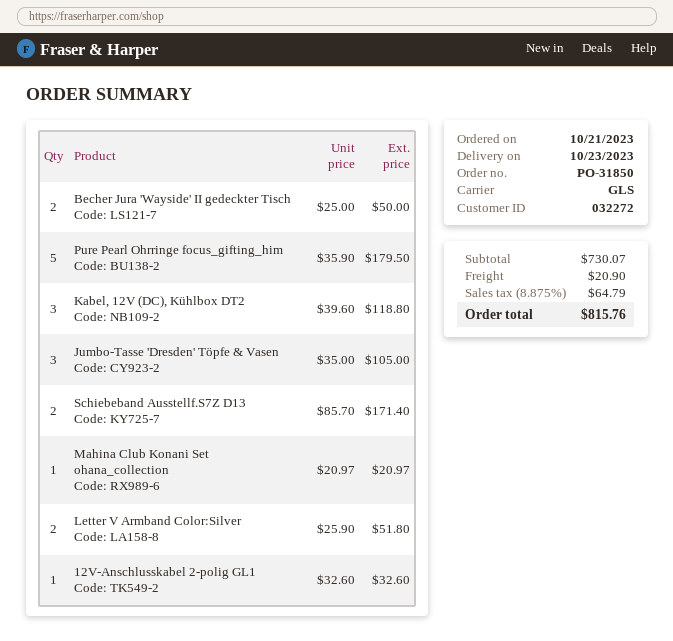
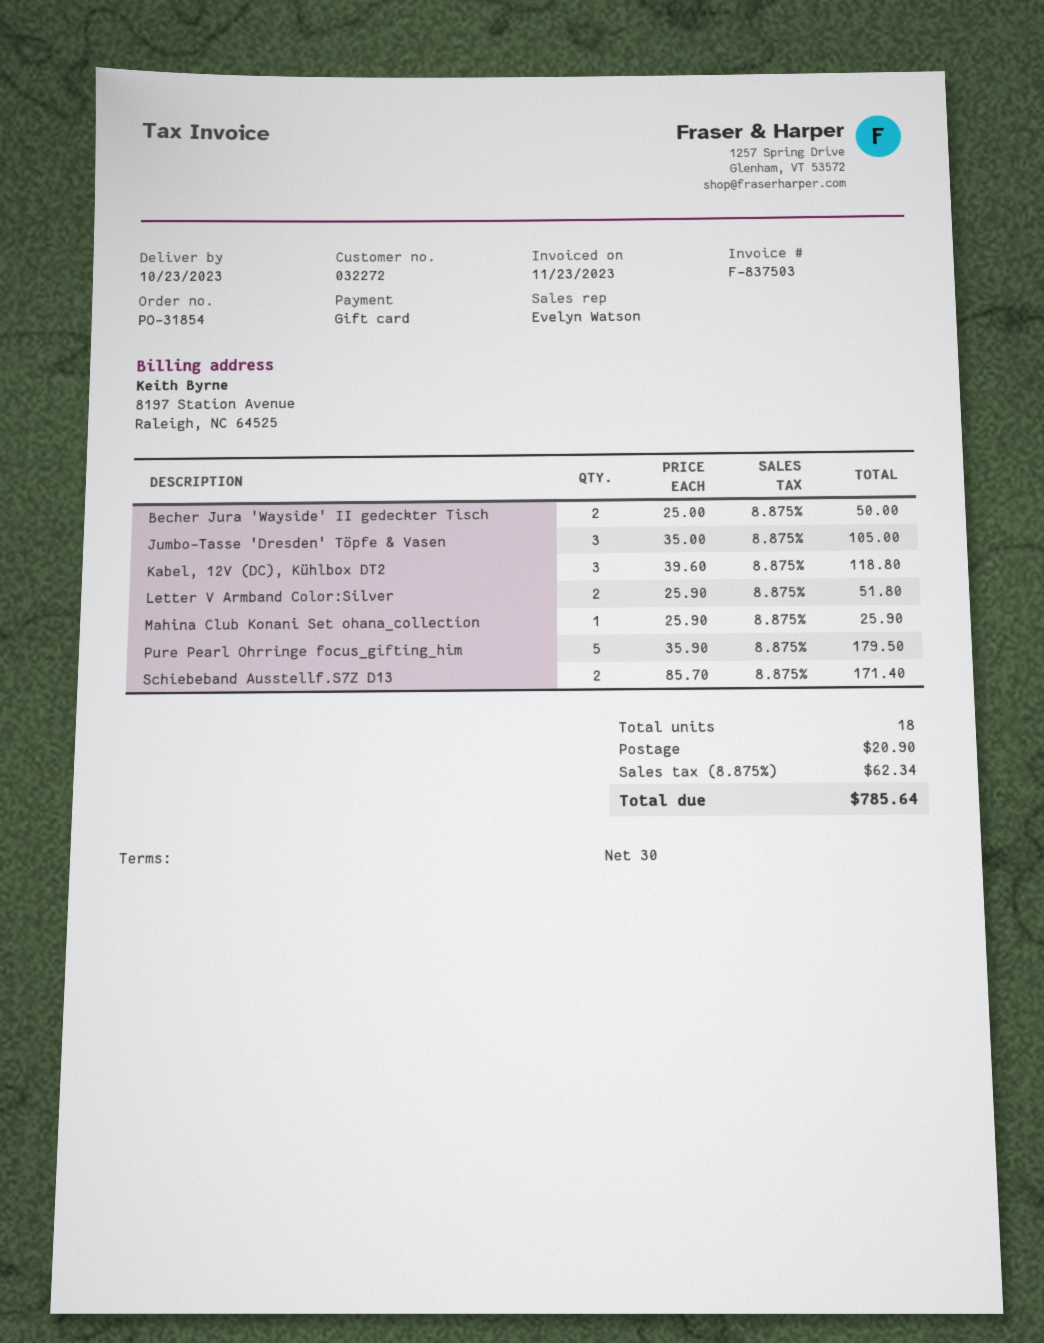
order number: PO-31850 -> PO-31854
Mahina Club Konani Set ohana_collection: 1 x 20.97 = 20.97 -> 1 x 25.90 = 25.90
12V-Anschlusskabel 2-polig GL1: 1 x 32.60 = 32.60 -> none
tax: 8.875% = 64.79 -> 8.875% = 62.34
total: 815.76 -> 785.64

